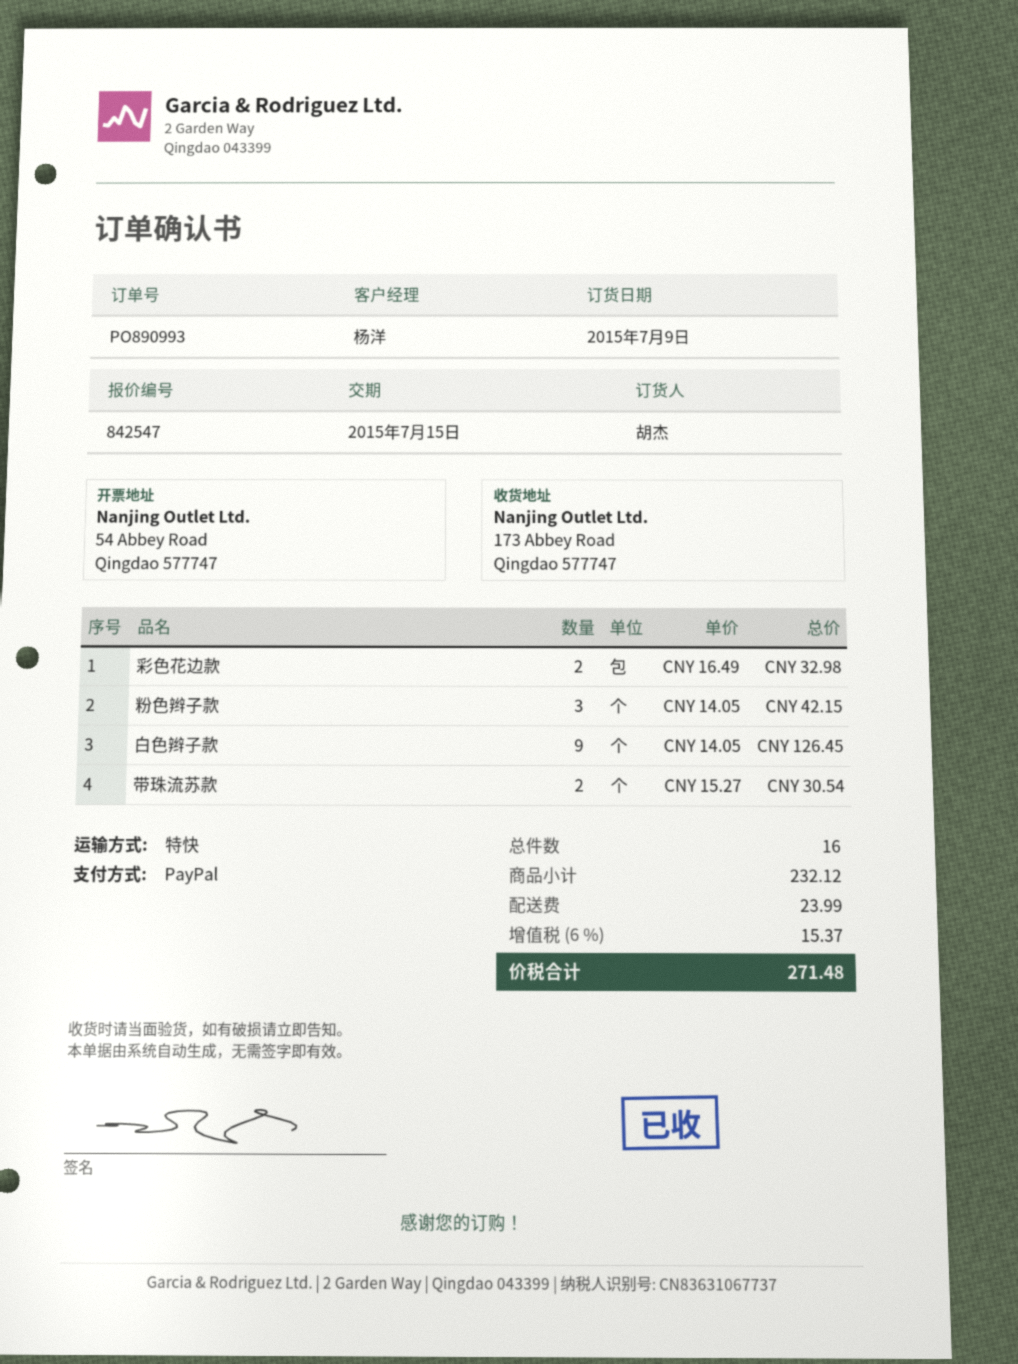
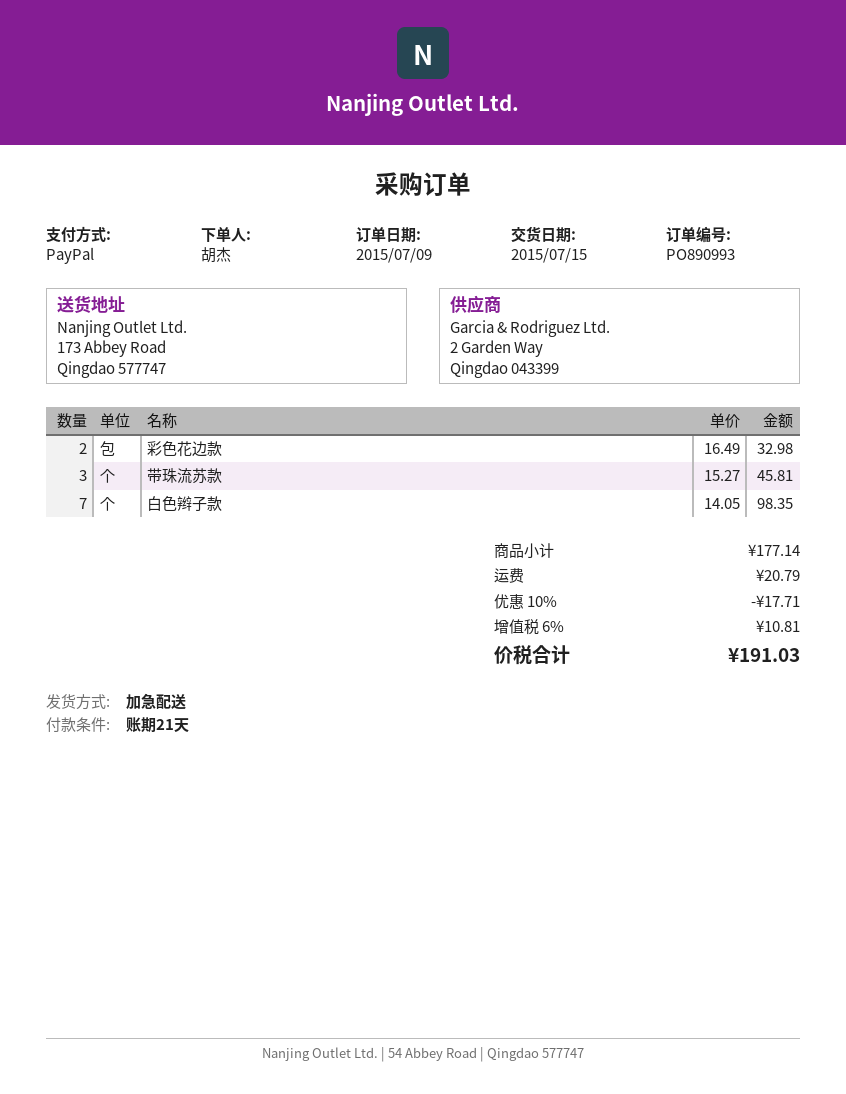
粉色辫子款: 3 x 14.05 = 42.15 -> none
白色辫子款: 9 x 14.05 = 126.45 -> 7 x 14.05 = 98.35
带珠流苏款: 2 x 15.27 = 30.54 -> 3 x 15.27 = 45.81
subtotal: 232.12 -> 177.14
discount: none -> 10% = 17.71
shipping: 23.99 -> 20.79
tax: 6% = 15.37 -> 6% = 10.81
total: 271.48 -> 191.03

